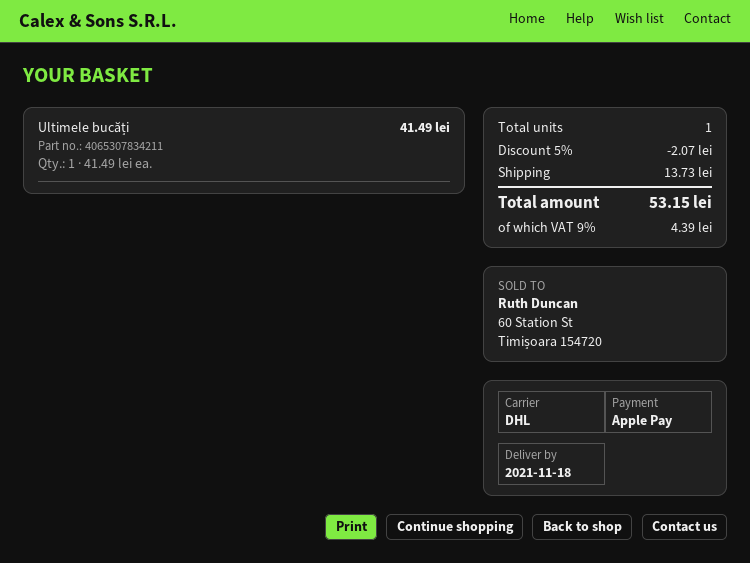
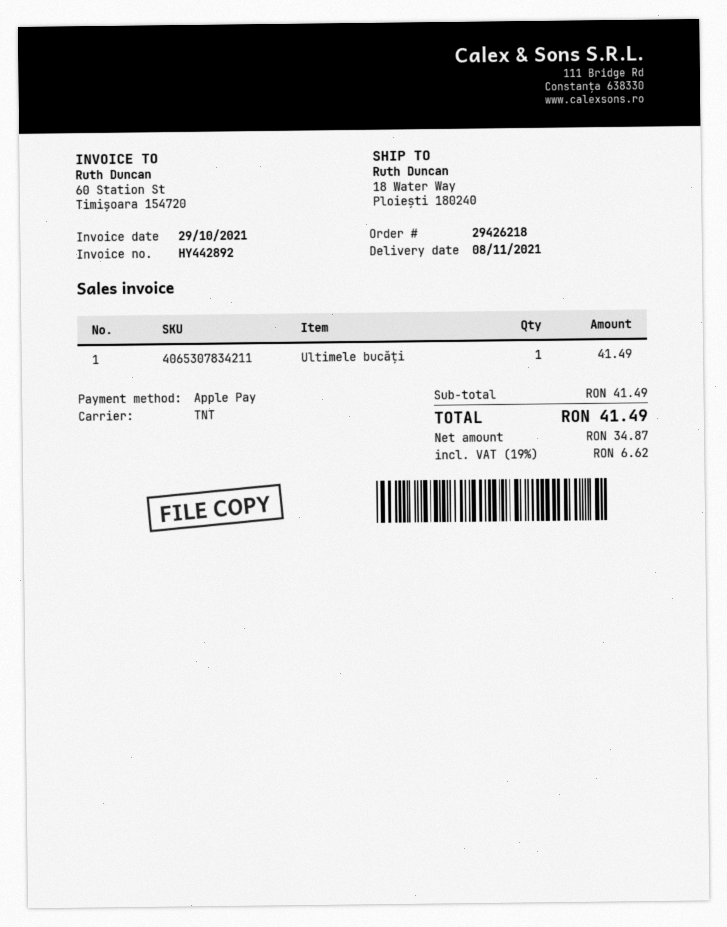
delivery date: 2021-11-18 -> 2021-11-08
shipping method: DHL -> TNT
discount: 5% = 2.07 -> none
shipping: 13.73 -> none
tax: 9% = 4.39 -> 19% = 6.62
total: 53.15 -> 41.49

